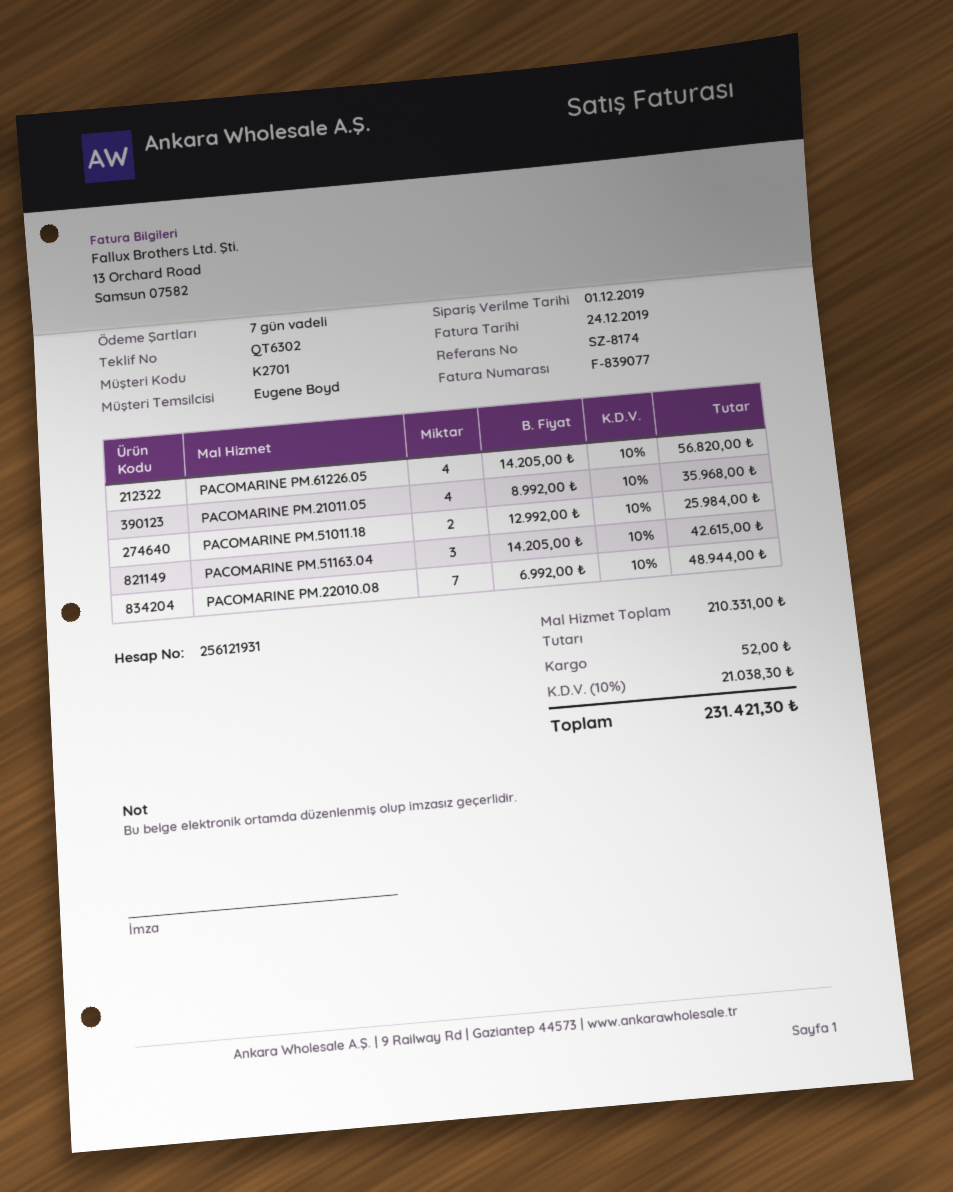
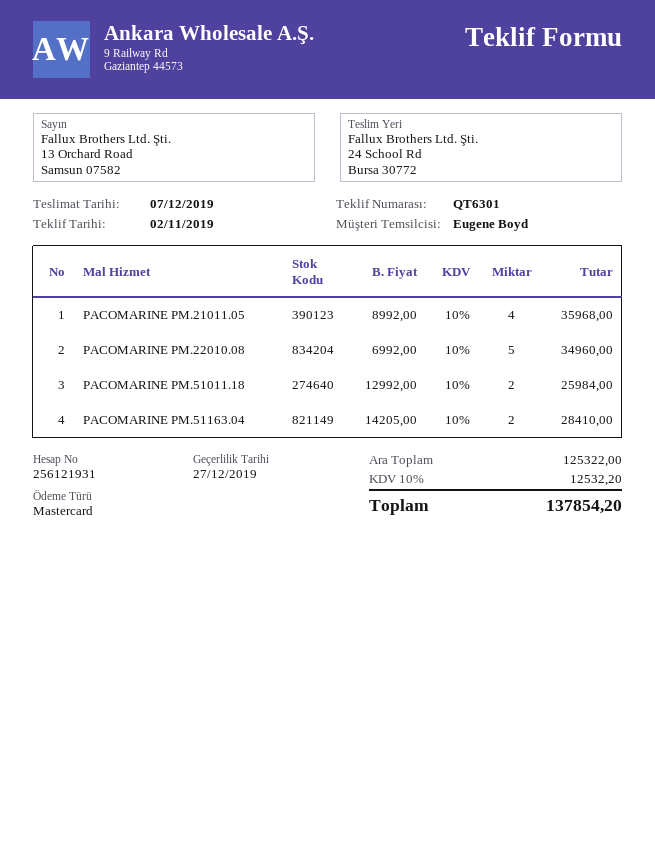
quote number: QT6302 -> QT6301
PACOMARINE PM.61226.05: 4 x 14205.00 = 56820.00 -> none
PACOMARINE PM.51163.04: 3 x 14205.00 = 42615.00 -> 2 x 14205.00 = 28410.00
PACOMARINE PM.22010.08: 7 x 6992.00 = 48944.00 -> 5 x 6992.00 = 34960.00
subtotal: 210331.00 -> 125322.00
shipping: 52.00 -> none
tax: 10% = 21038.30 -> 10% = 12532.20
total: 231421.30 -> 137854.20

